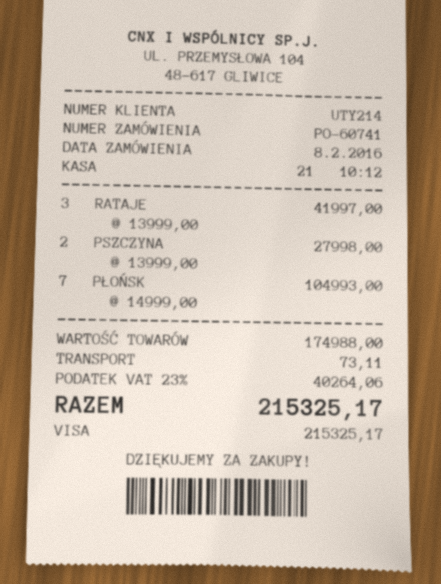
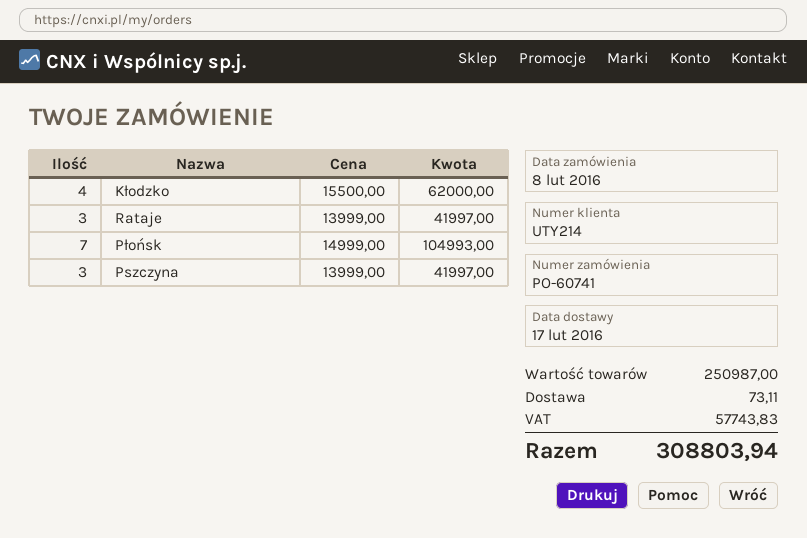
PSZCZYNA: 2 x 13999.00 = 27998.00 -> 3 x 13999.00 = 41997.00
Kłodzko: none -> 4 x 15500.00 = 62000.00
subtotal: 174988.00 -> 250987.00
tax: 40264.06 -> 57743.83
total: 215325.17 -> 308803.94

